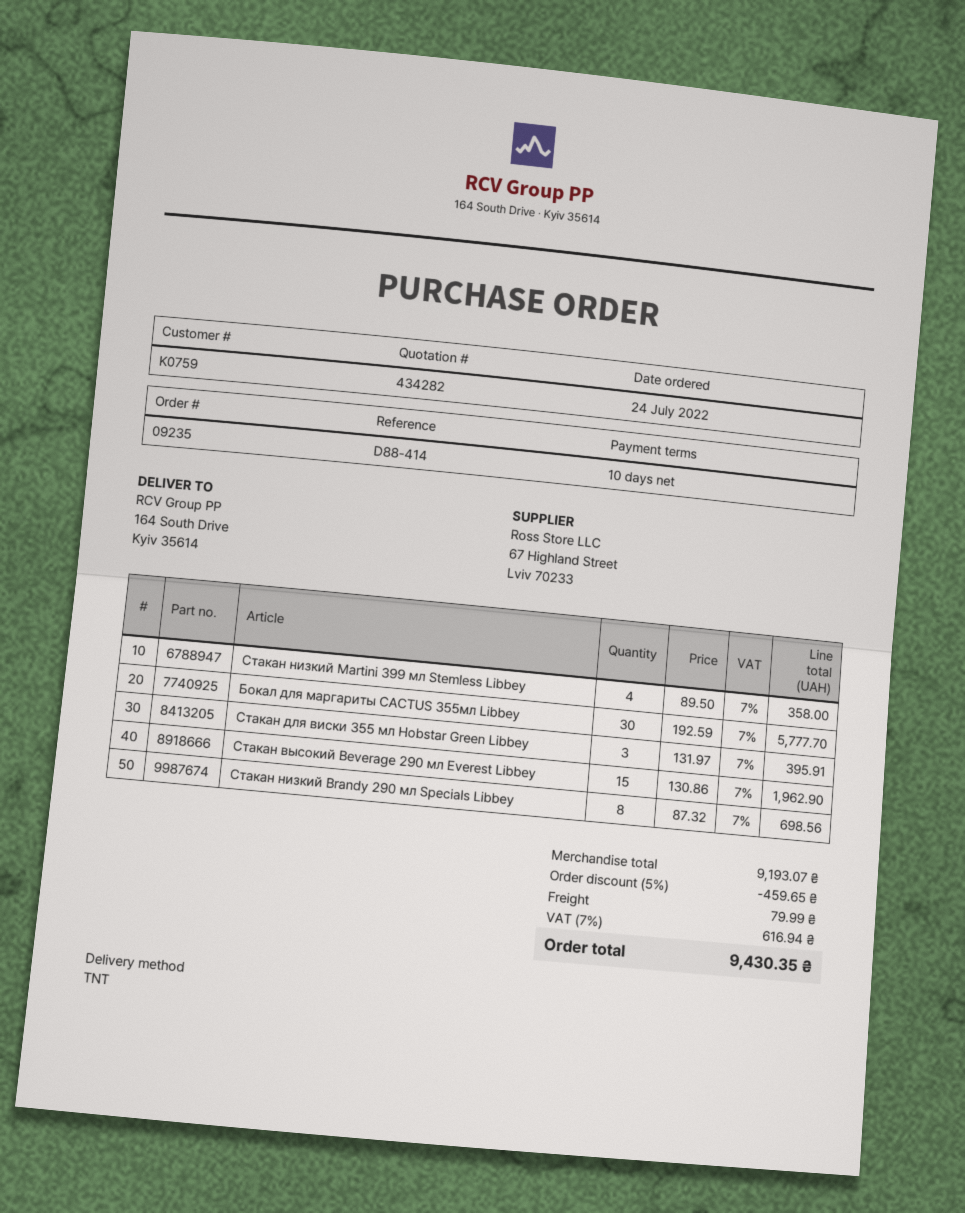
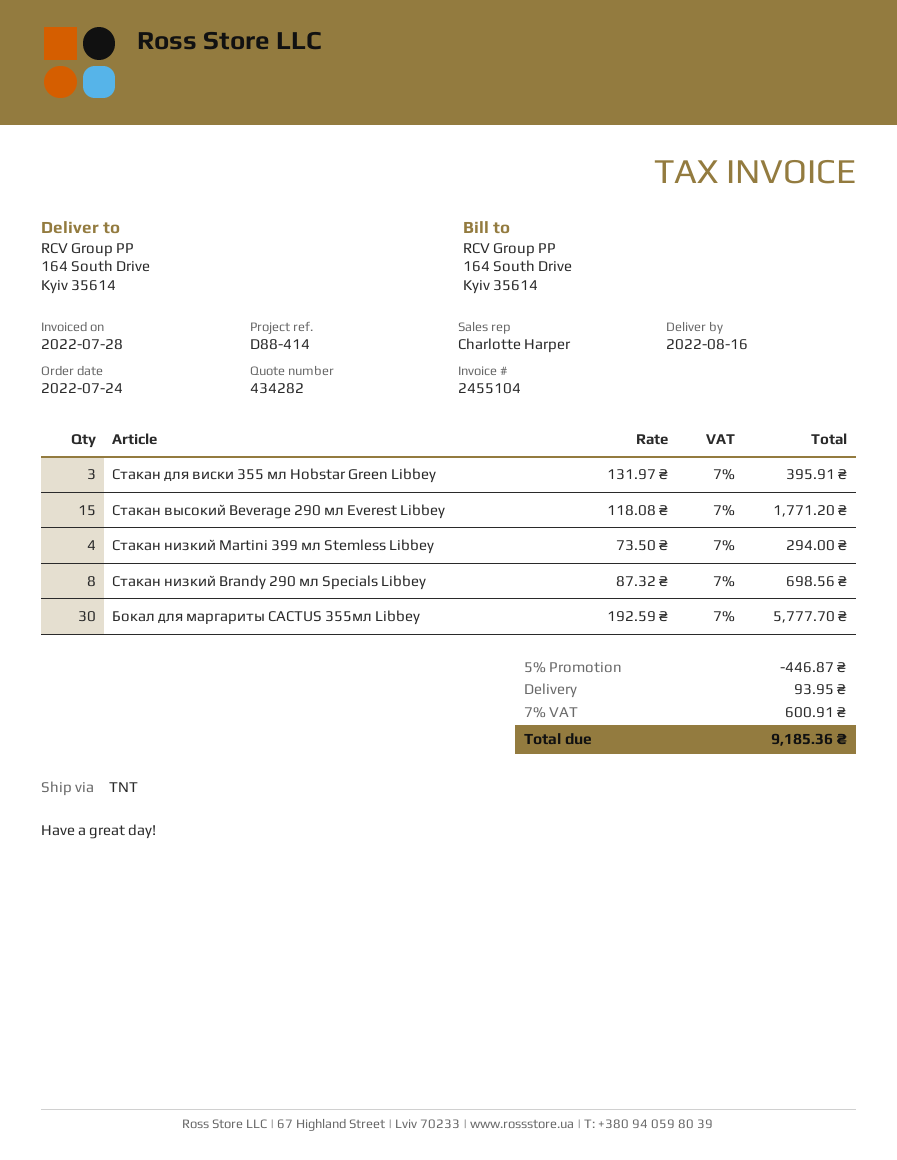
Стакан низкий Martini 399 мл Stemless Libbey: 4 x 89.50 = 358.00 -> 4 x 73.50 = 294.00
Стакан высокий Beverage 290 мл Everest Libbey: 15 x 130.86 = 1962.90 -> 15 x 118.08 = 1771.20
discount: 5% = 459.65 -> 5% = 446.87
shipping: 79.99 -> 93.95
tax: 7% = 616.94 -> 7% = 600.91
total: 9430.35 -> 9185.36

